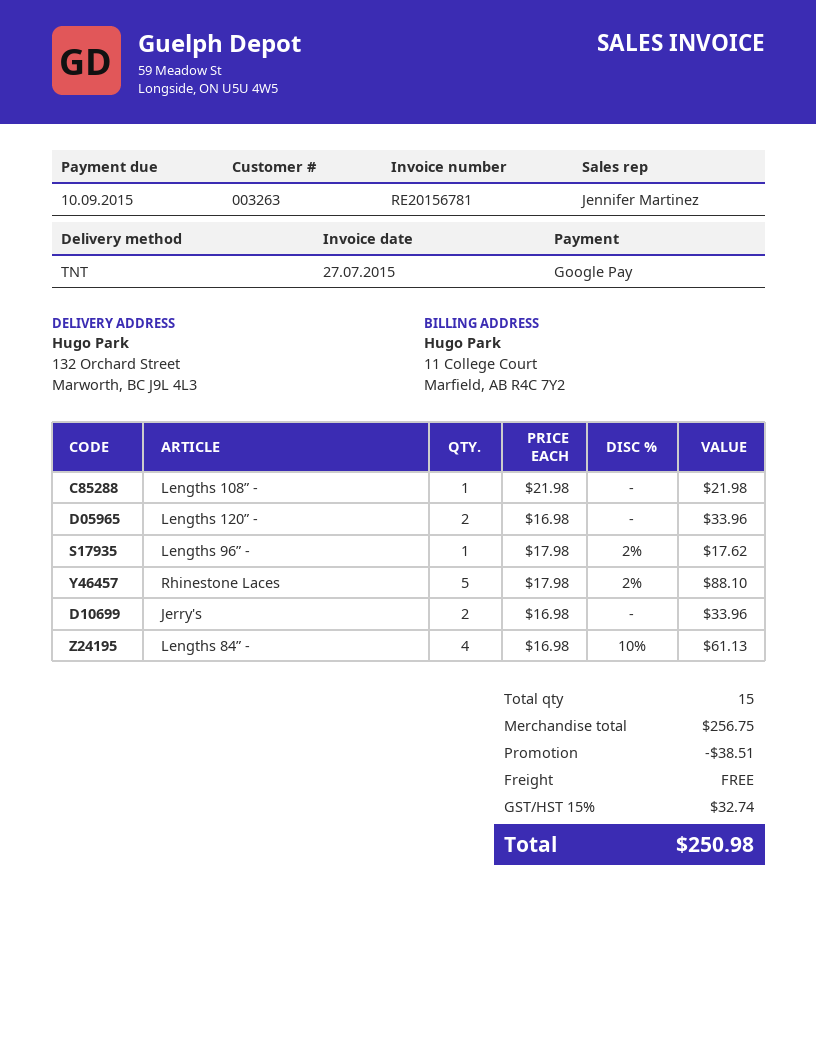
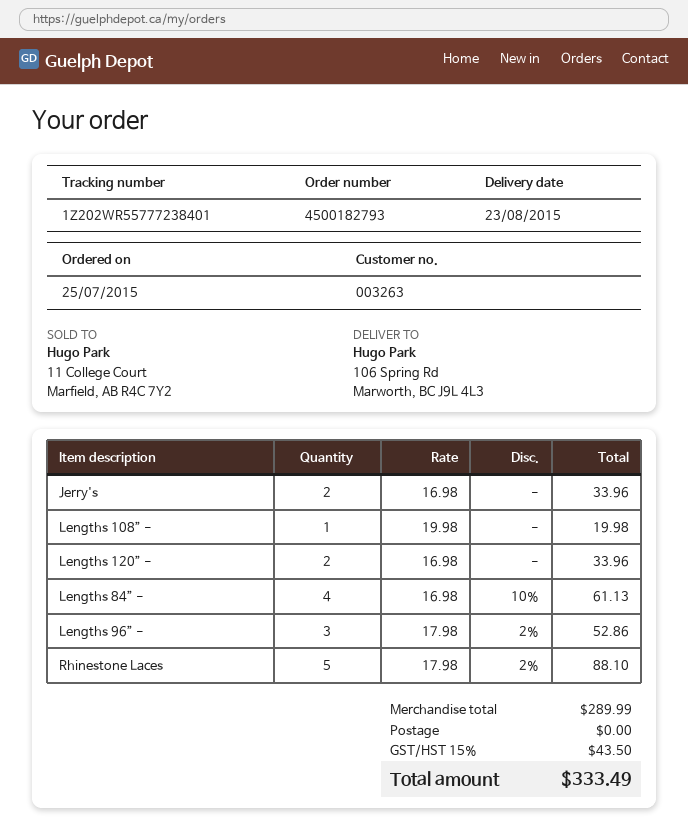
ship to: 132 Orchard Street, Marworth, BC J9L 4L3 -> 106 Spring Rd, Marworth, BC J9L 4L3
Lengths 108” -: 1 x 21.98 = 21.98 -> 1 x 19.98 = 19.98
Lengths 96” -: 1 x 17.98 - 2% = 17.62 -> 3 x 17.98 - 2% = 52.86
subtotal: 256.75 -> 289.99
discount: 38.51 -> none
tax: 15% = 32.74 -> 15% = 43.50
total: 250.98 -> 333.49

